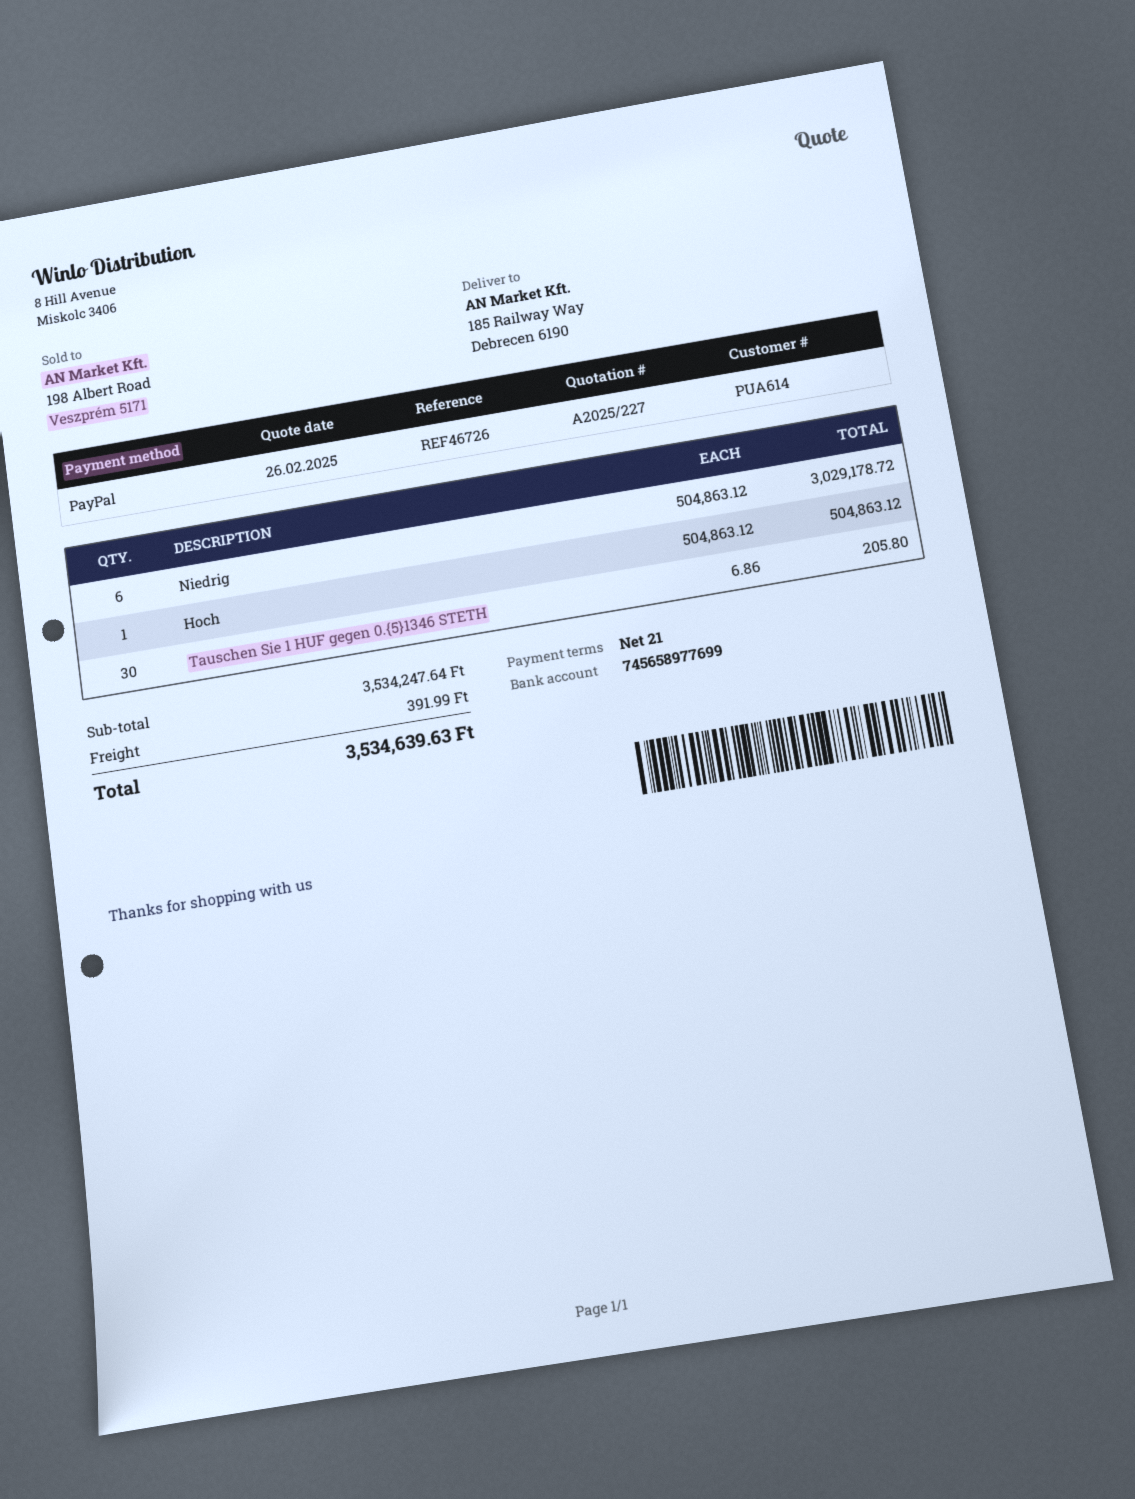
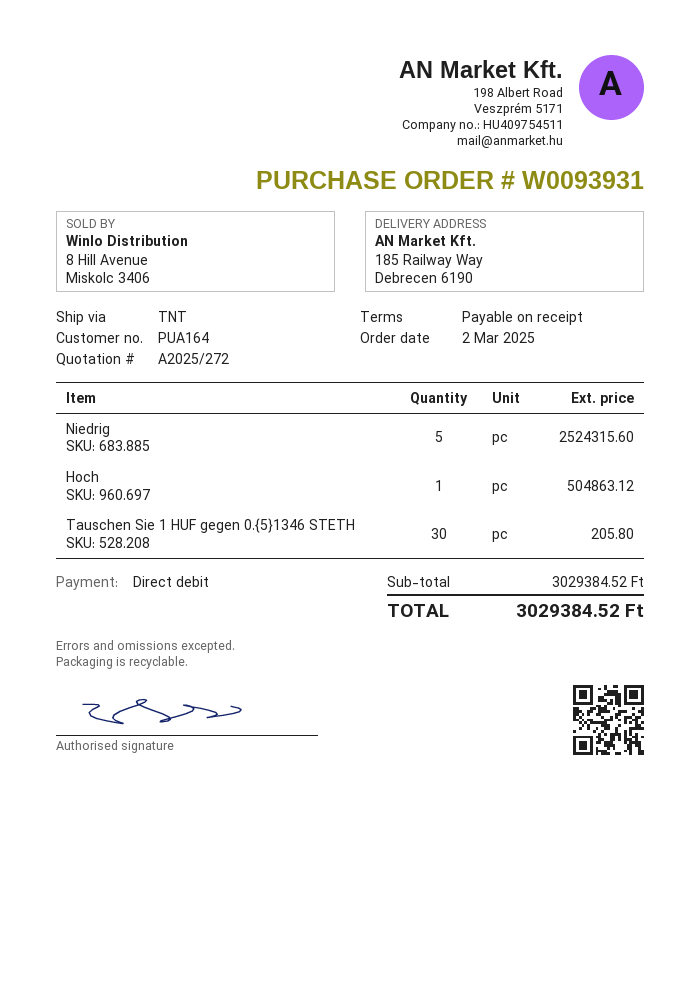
quote number: A2025/227 -> A2025/272
payment terms: 21 days -> on receipt
customer number: PUA614 -> PUA164
payment method: PayPal -> direct debit
Niedrig: 6 for 3029178.72 -> 5 for 2524315.60
subtotal: 3534247.64 -> 3029384.52
shipping: 391.99 -> none
total: 3534639.63 -> 3029384.52

